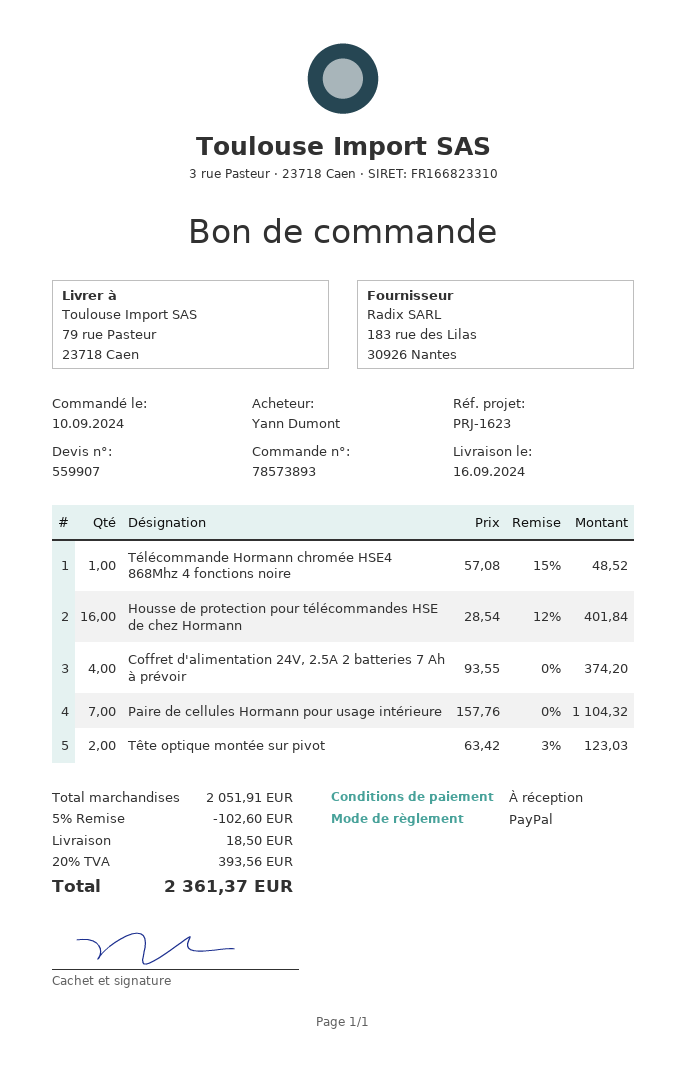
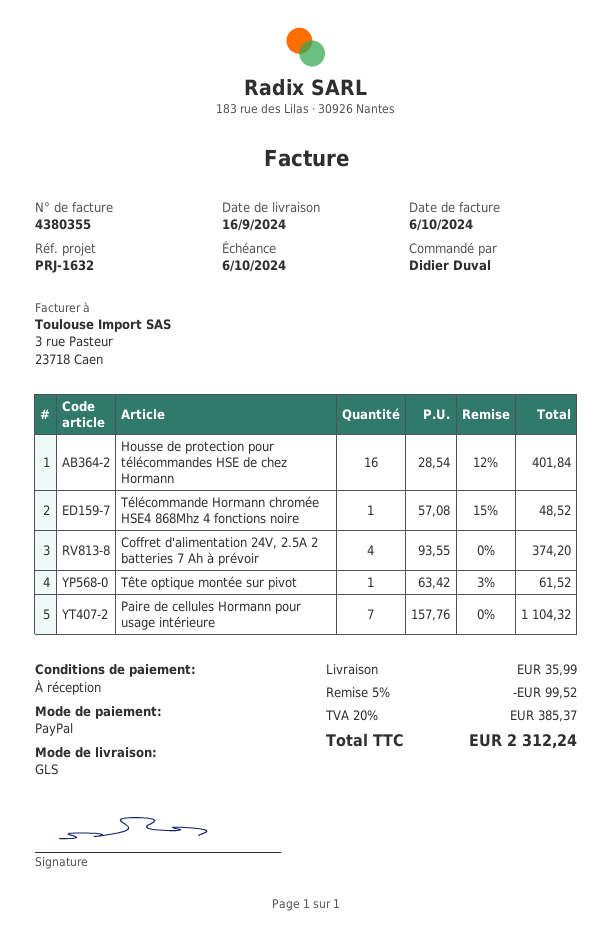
reference: PRJ-1623 -> PRJ-1632
ordered by: Yann Dumont -> Didier Duval
Tête optique montée sur pivot: 2 x 63.42 - 3% = 123.03 -> 1 x 63.42 - 3% = 61.52
discount: 5% = 102.60 -> 5% = 99.52
shipping: 18.50 -> 35.99
tax: 20% = 393.56 -> 20% = 385.37
total: 2361.37 -> 2312.24

